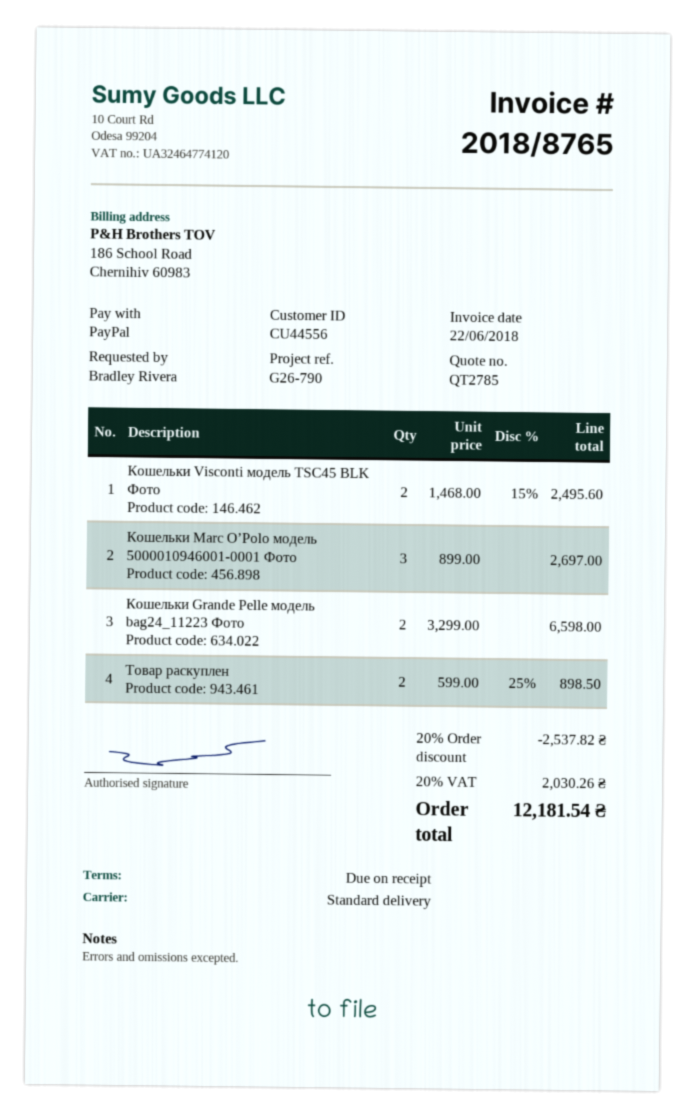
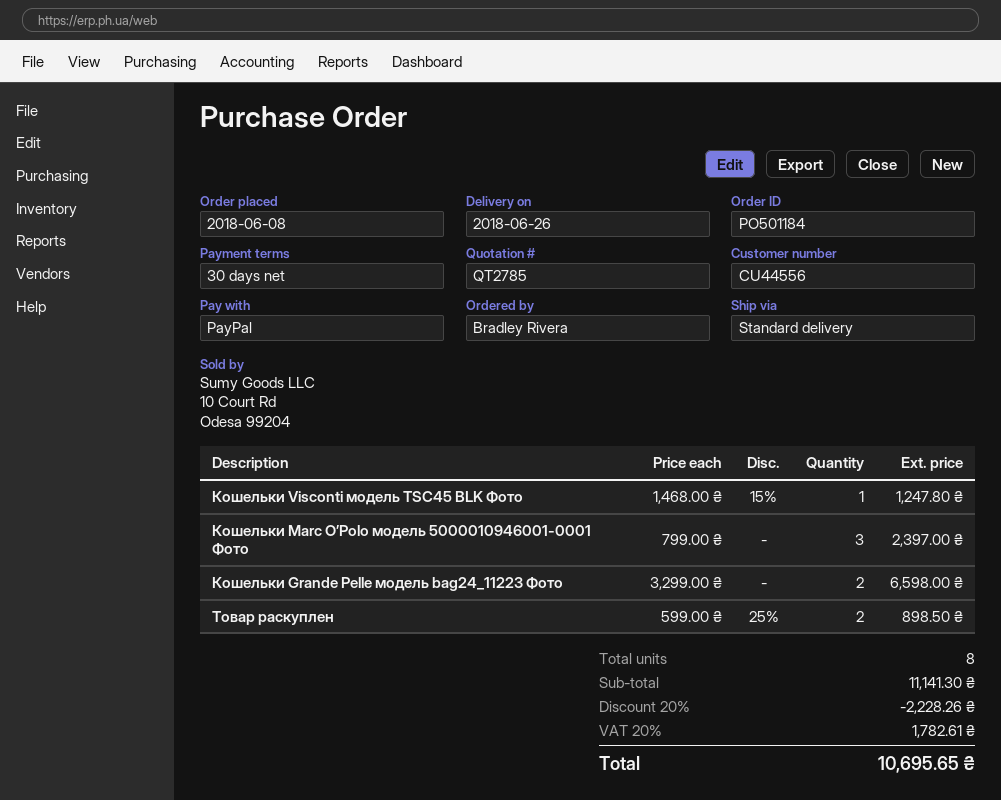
payment terms: on receipt -> 30 days
Кошельки Visconti модель TSC45 BLK Фото: 2 x 1468.00 - 15% = 2495.60 -> 1 x 1468.00 - 15% = 1247.80
Кошельки Marc O’Polo модель 5000010946001-0001 Фото: 3 x 899.00 = 2697.00 -> 3 x 799.00 = 2397.00
discount: 20% = 2537.82 -> 20% = 2228.26
tax: 20% = 2030.26 -> 20% = 1782.61
total: 12181.54 -> 10695.65

